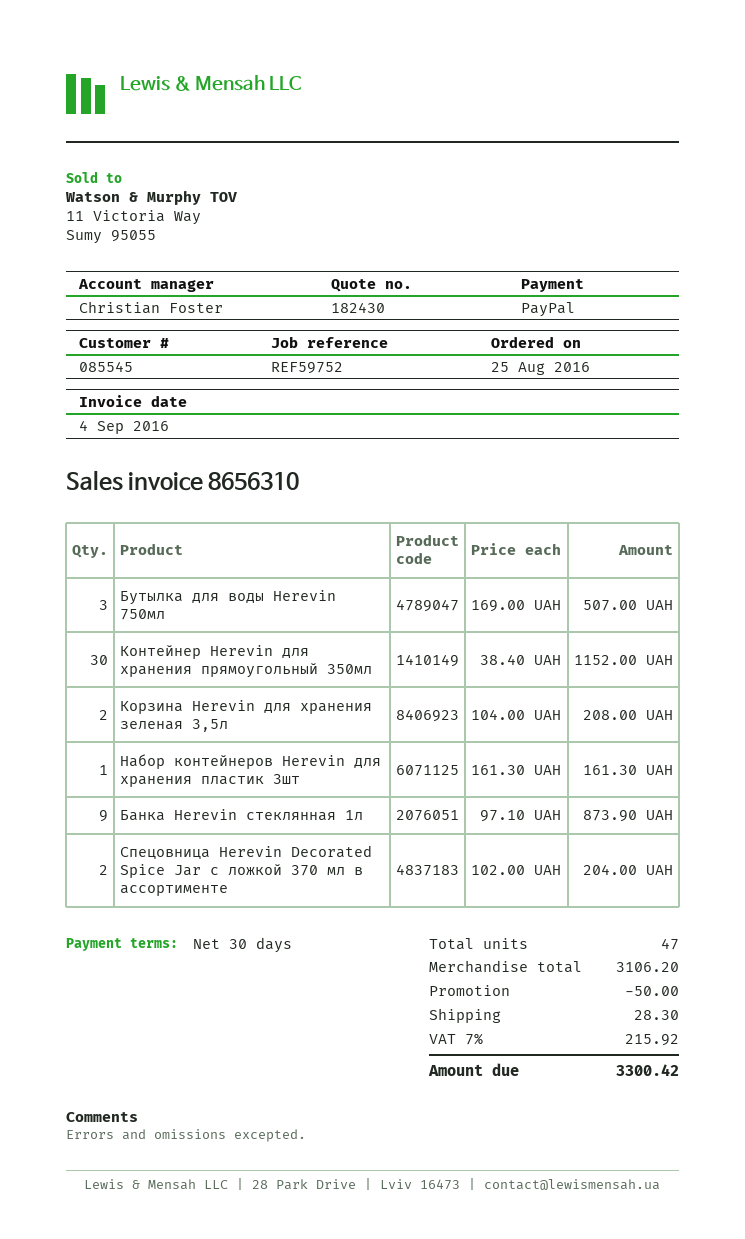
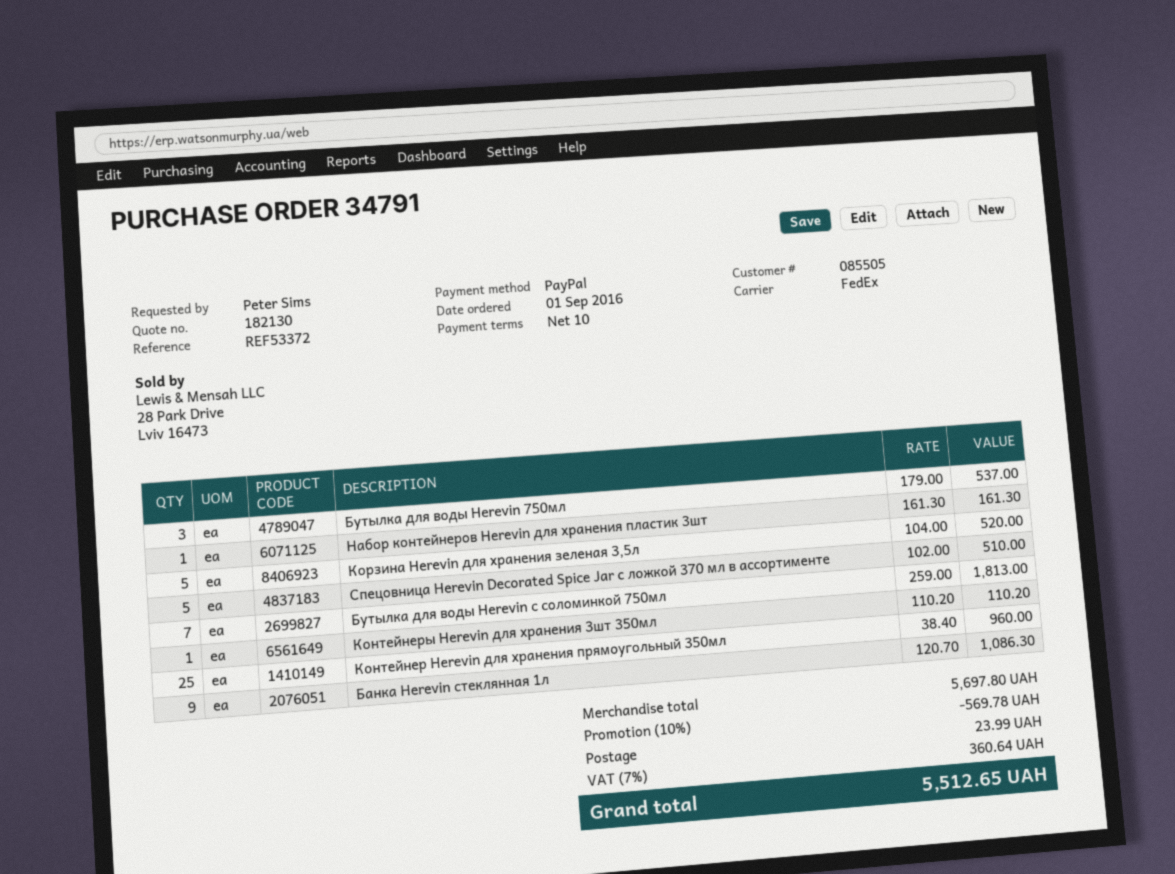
quote number: 182430 -> 182130
order date: 2016-08-25 -> 2016-09-01
payment terms: 30 days -> 10 days
customer number: 085545 -> 085505
reference: REF59752 -> REF53372
Бутылка для воды Herevin 750мл: 3 x 169.00 = 507.00 -> 3 x 179.00 = 537.00
Контейнер Herevin для хранения прямоугольный 350мл: 30 x 38.40 = 1152.00 -> 25 x 38.40 = 960.00
Корзина Herevin для хранения зеленая 3,5л: 2 x 104.00 = 208.00 -> 5 x 104.00 = 520.00
Банка Herevin стеклянная 1л: 9 x 97.10 = 873.90 -> 9 x 120.70 = 1086.30
Спецовница Herevin Decorated Spice Jar с ложкой 370 мл в ассортименте: 2 x 102.00 = 204.00 -> 5 x 102.00 = 510.00
Бутылка для воды Herevin с соломинкой 750мл: none -> 7 x 259.00 = 1813.00
Контейнеры Herevin для хранения 3шт 350мл: none -> 1 x 110.20 = 110.20
subtotal: 3106.20 -> 5697.80
discount: 50.00 -> 569.78
shipping: 28.30 -> 23.99
tax: 7% = 215.92 -> 7% = 360.64
total: 3300.42 -> 5512.65

